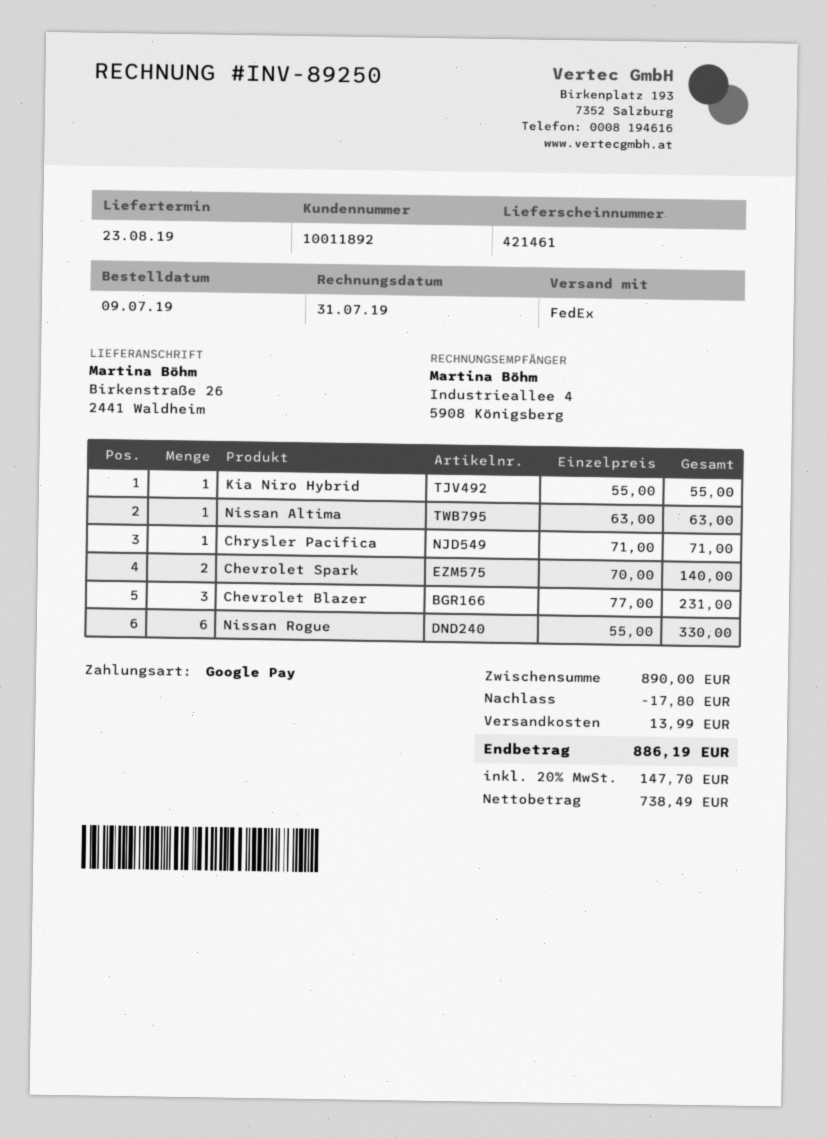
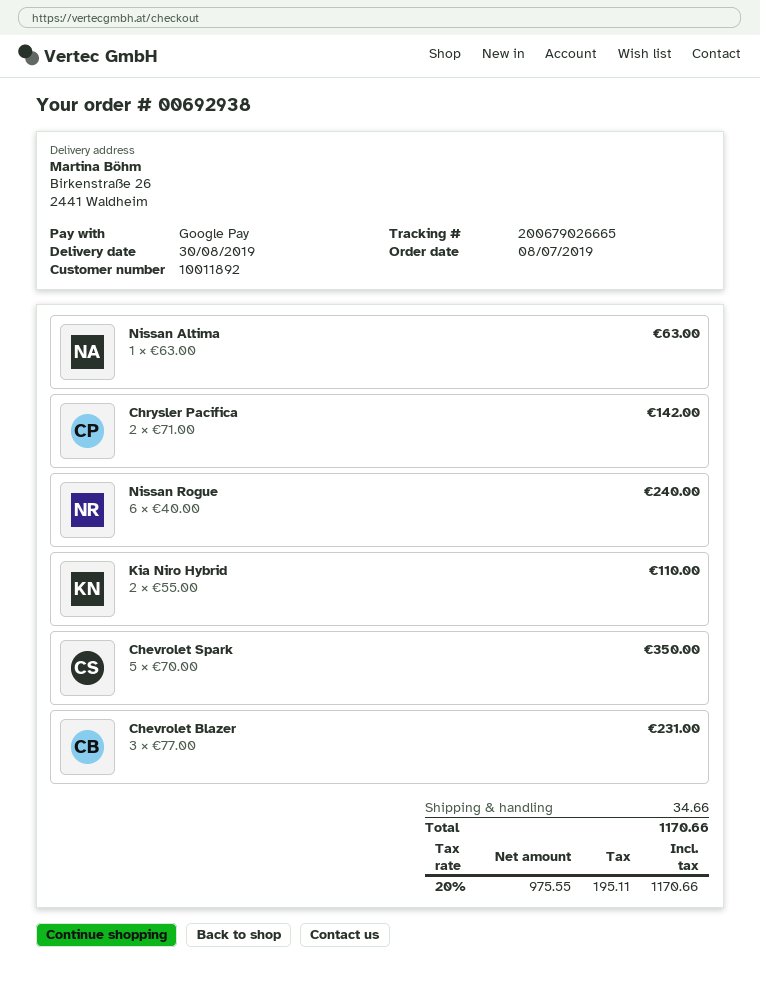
order date: 2019-07-09 -> 2019-07-08
delivery date: 2019-08-23 -> 2019-08-30
Kia Niro Hybrid: 1 x 55.00 = 55.00 -> 2 x 55.00 = 110.00
Chrysler Pacifica: 1 x 71.00 = 71.00 -> 2 x 71.00 = 142.00
Chevrolet Spark: 2 x 70.00 = 140.00 -> 5 x 70.00 = 350.00
Nissan Rogue: 6 x 55.00 = 330.00 -> 6 x 40.00 = 240.00
discount: 17.80 -> none
shipping: 13.99 -> 34.66
net: 738.49 -> 975.55
tax: 20% = 147.70 -> 20% = 195.11
total: 886.19 -> 1170.66

